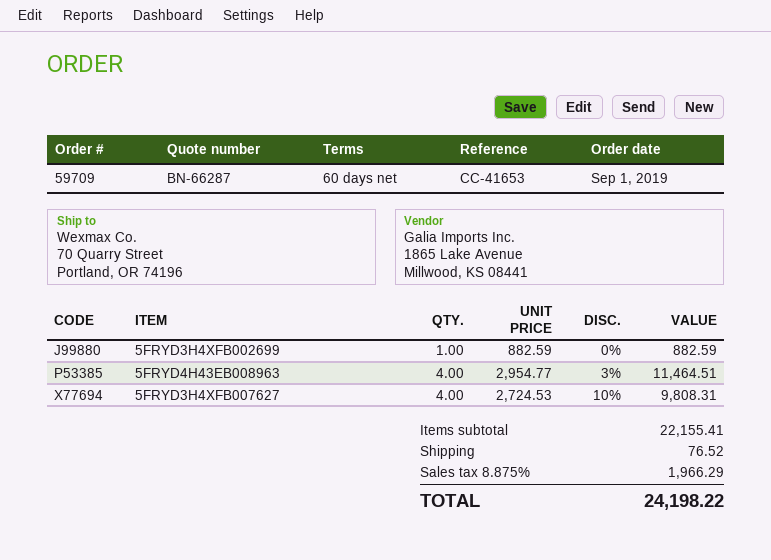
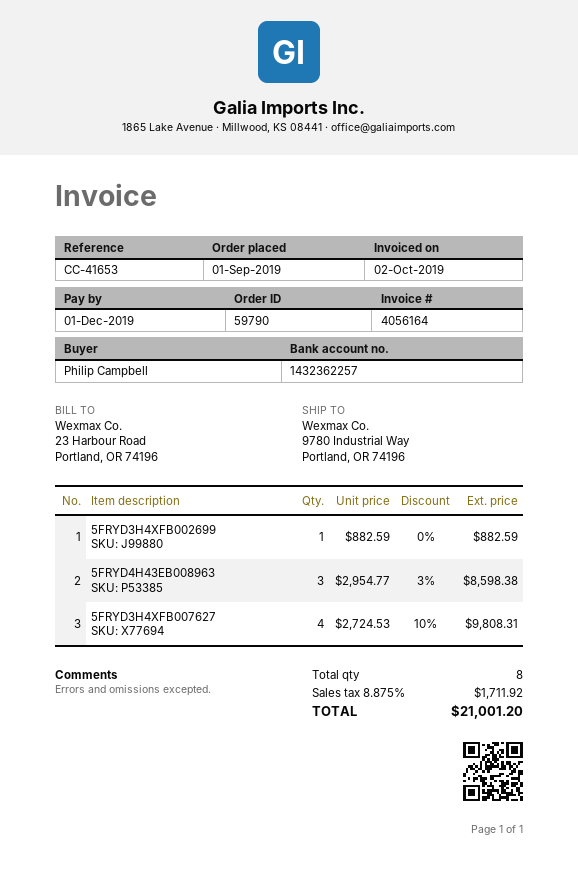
order number: 59709 -> 59790
ship to: 70 Quarry Street, Portland, OR 74196 -> 9780 Industrial Way, Portland, OR 74196
5FRYD4H43EB008963: 4 x 2954.77 - 3% = 11464.51 -> 3 x 2954.77 - 3% = 8598.38
shipping: 76.52 -> none
tax: 8.875% = 1966.29 -> 8.875% = 1711.92
total: 24198.22 -> 21001.20

